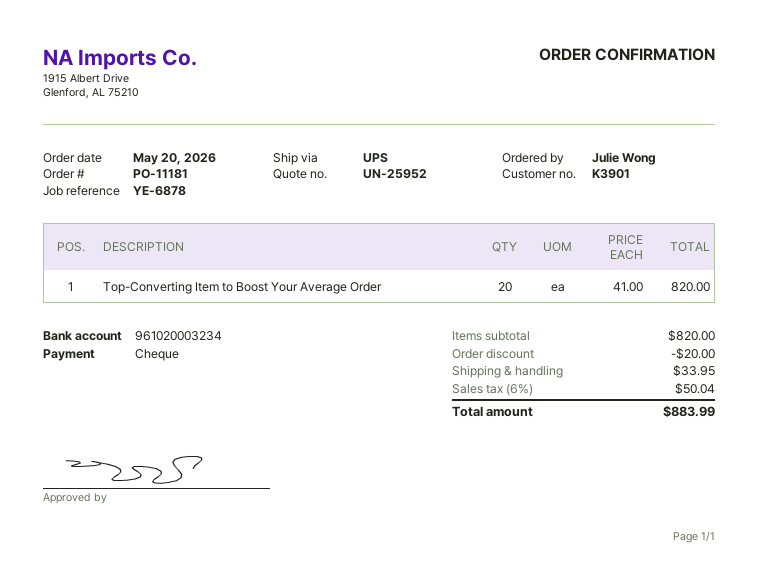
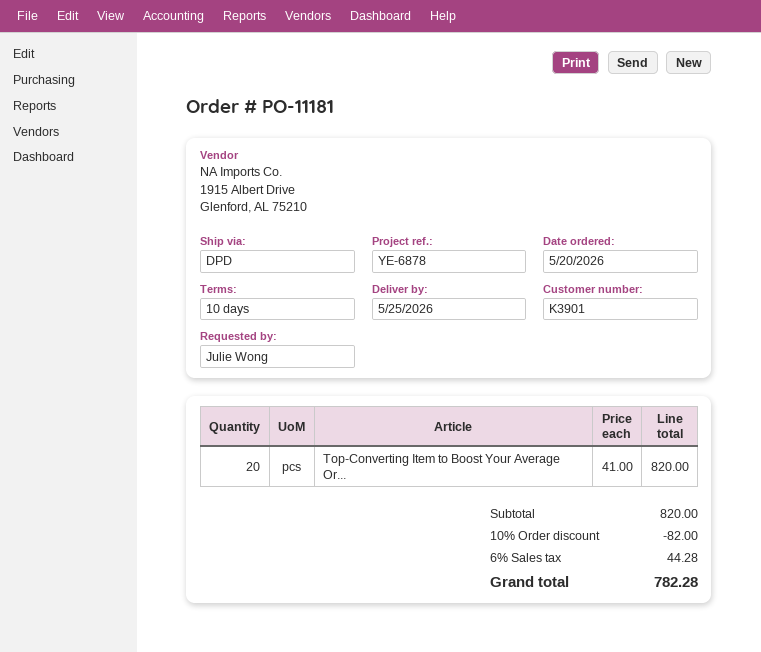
shipping method: UPS -> DPD
discount: 20.00 -> 82.00
shipping: 33.95 -> none
tax: 6% = 50.04 -> 6% = 44.28
total: 883.99 -> 782.28

